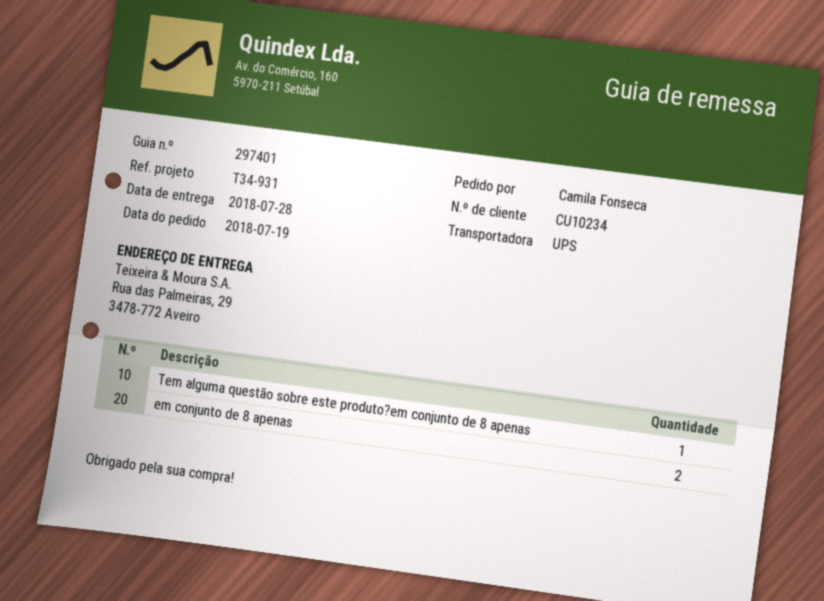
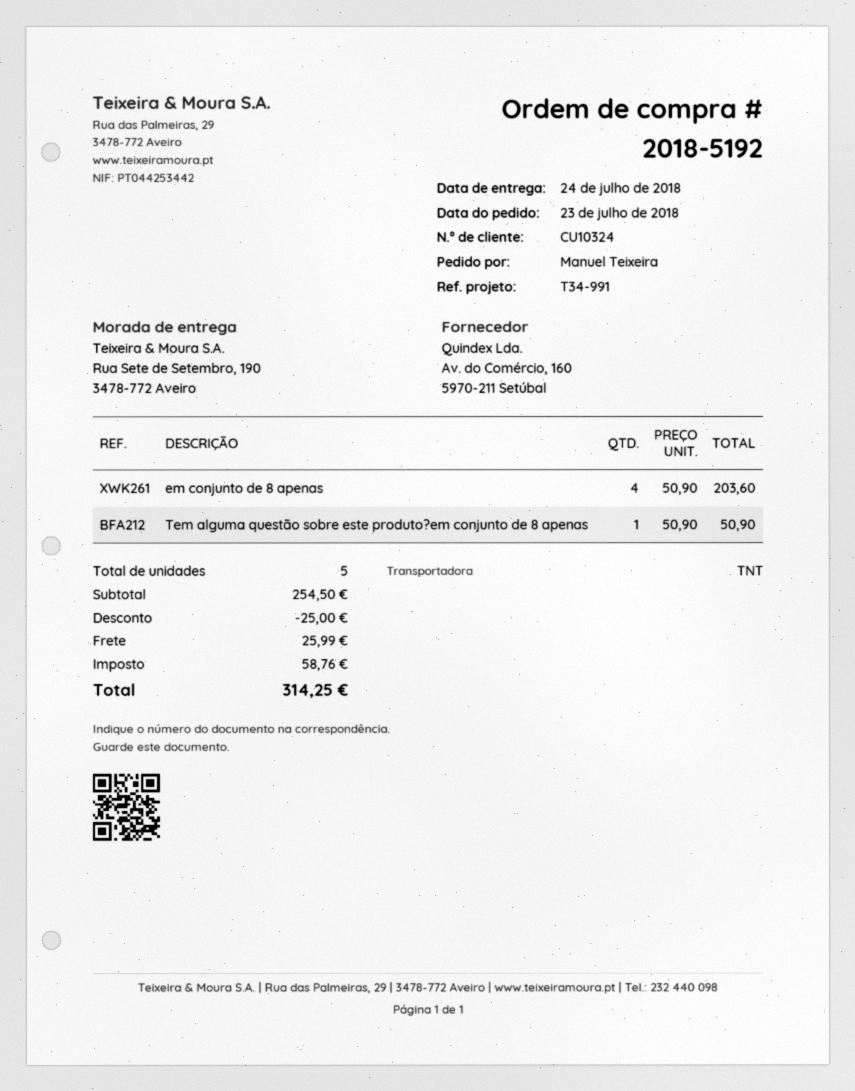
order date: 2018-07-19 -> 2018-07-23
delivery date: 2018-07-28 -> 2018-07-24
customer number: CU10234 -> CU10324
reference: T34-931 -> T34-991
ordered by: Camila Fonseca -> Manuel Teixeira
shipping method: UPS -> TNT
ship to: Rua das Palmeiras, 29, 3478-772 Aveiro -> Rua Sete de Setembro, 190, 3478-772 Aveiro
em conjunto de 8 apenas: 2 -> 4

